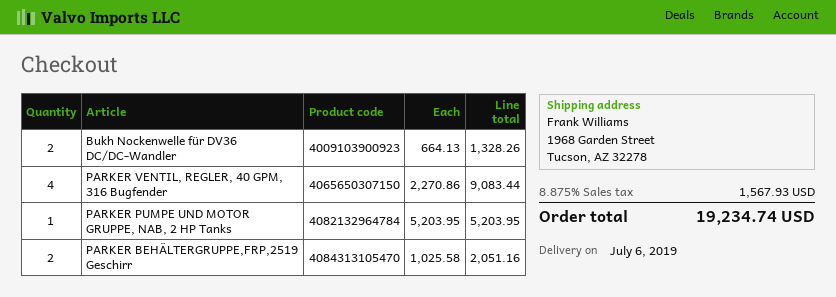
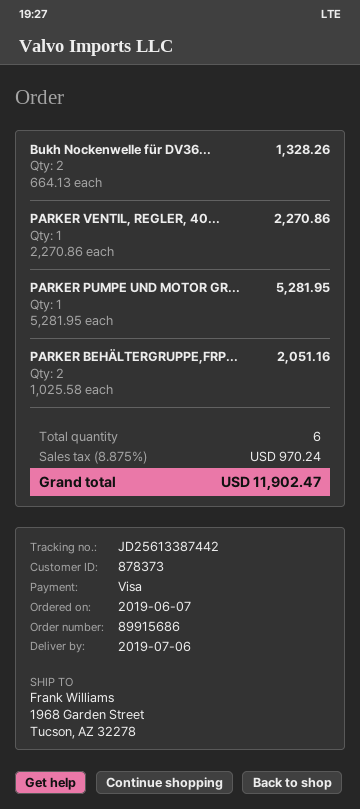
PARKER VENTIL, REGLER, 40 GPM, 316 Bugfender: 4 x 2270.86 = 9083.44 -> 1 x 2270.86 = 2270.86
PARKER PUMPE UND MOTOR GRUPPE, NAB, 2 HP Tanks: 1 x 5203.95 = 5203.95 -> 1 x 5281.95 = 5281.95
tax: 8.875% = 1567.93 -> 8.875% = 970.24
total: 19234.74 -> 11902.47

